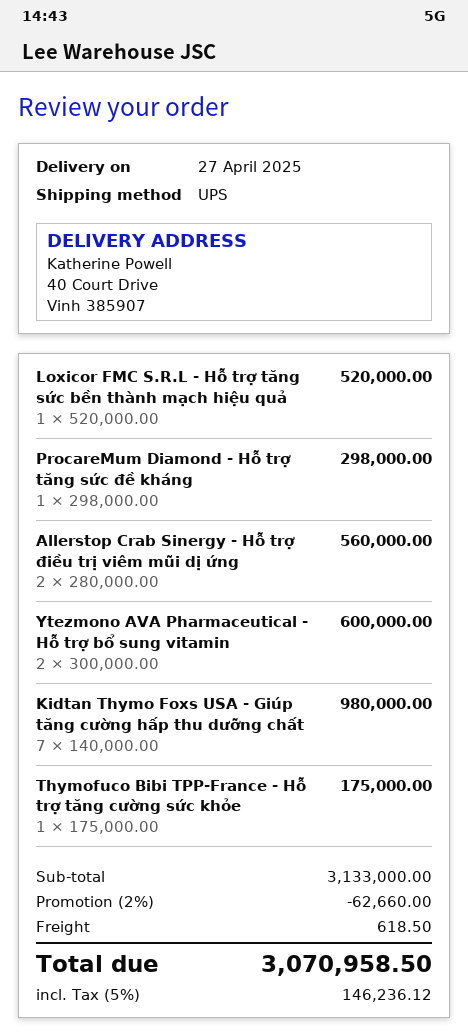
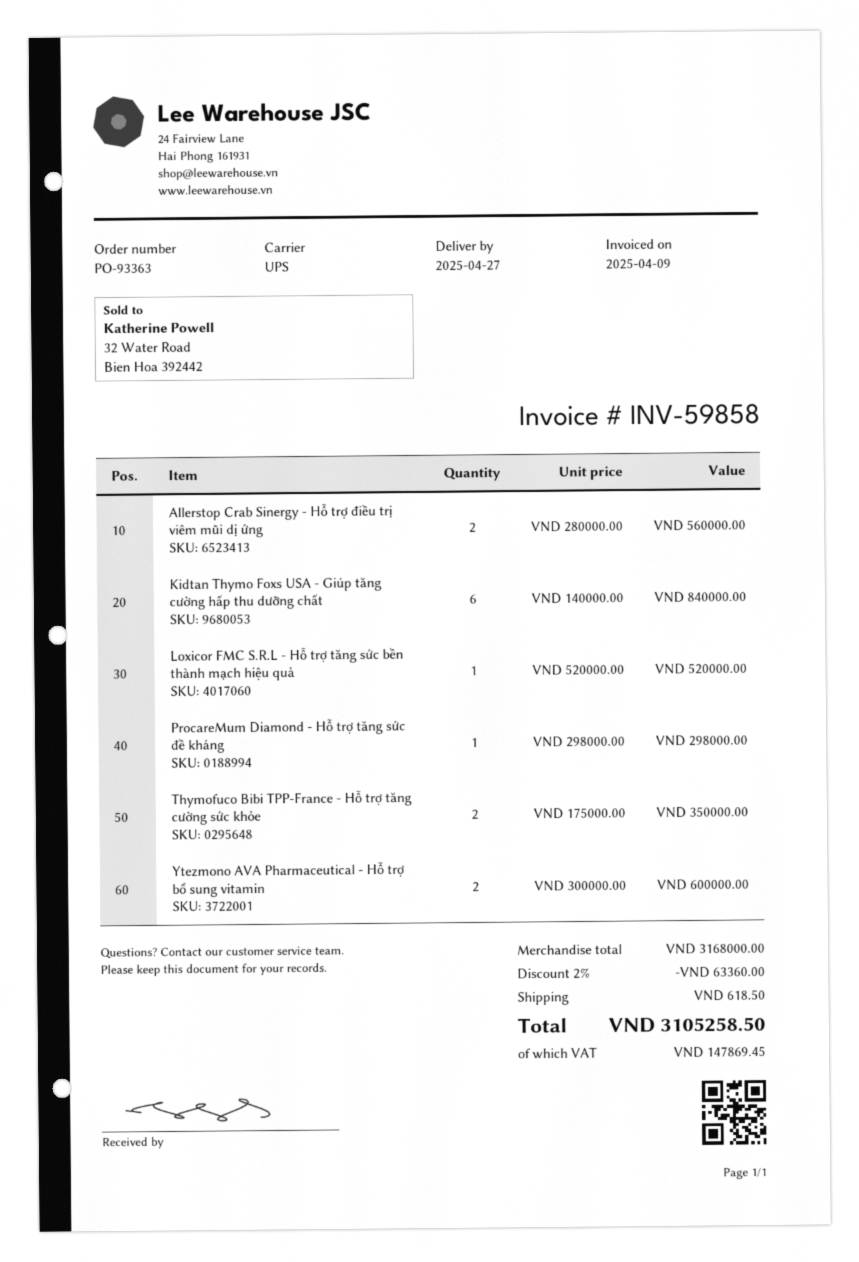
Kidtan Thymo Foxs USA - Giúp tăng cường hấp thu dưỡng chất: 7 x 140000.00 = 980000.00 -> 6 x 140000.00 = 840000.00
Thymofuco Bibi TPP-France - Hỗ trợ tăng cường sức khỏe: 1 x 175000.00 = 175000.00 -> 2 x 175000.00 = 350000.00
subtotal: 3133000.00 -> 3168000.00
discount: 2% = 62660.00 -> 2% = 63360.00
tax: 146236.12 -> 147869.45
total: 3070958.50 -> 3105258.50

